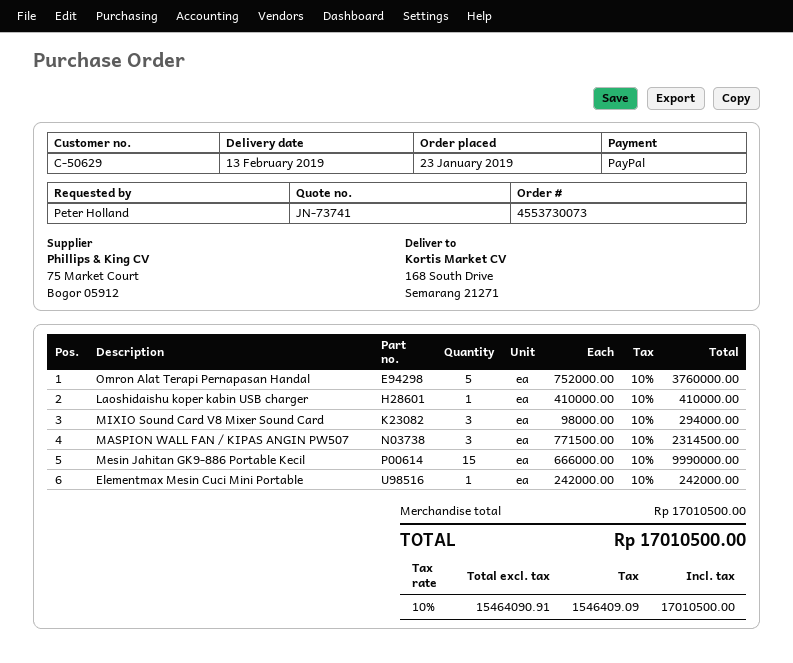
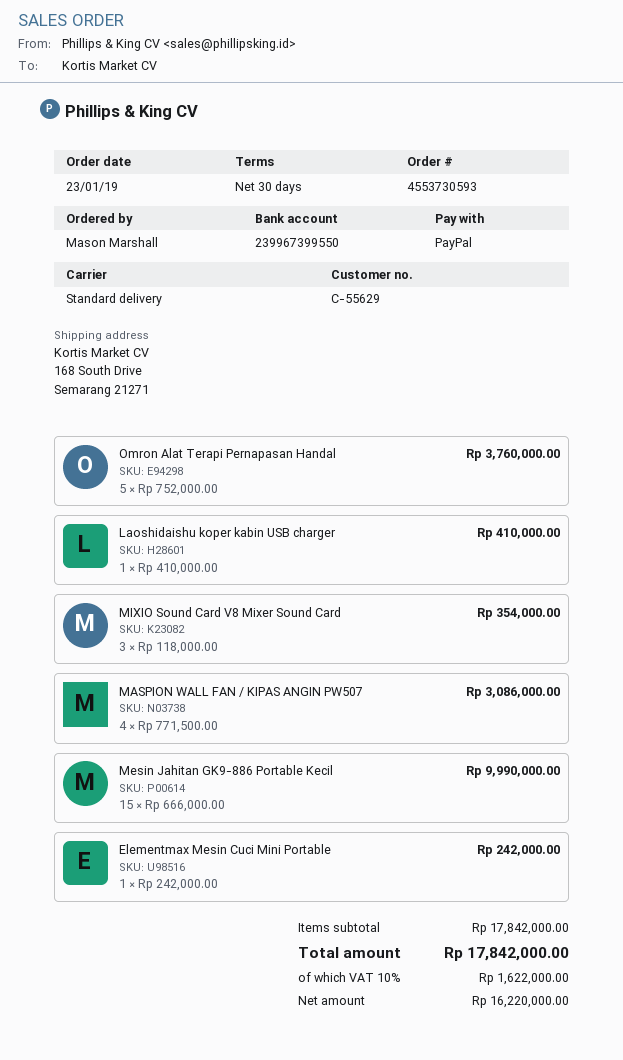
order number: 4553730073 -> 4553730593
customer number: C-50629 -> C-55629
ordered by: Peter Holland -> Mason Marshall
MIXIO Sound Card V8 Mixer Sound Card: 3 x 98000.00 = 294000.00 -> 3 x 118000.00 = 354000.00
MASPION WALL FAN / KIPAS ANGIN PW507: 3 x 771500.00 = 2314500.00 -> 4 x 771500.00 = 3086000.00
subtotal: 17010500.00 -> 17842000.00
net: 15464090.91 -> 16220000.00
tax: 10% = 1546409.09 -> 10% = 1622000.00
total: 17010500.00 -> 17842000.00

